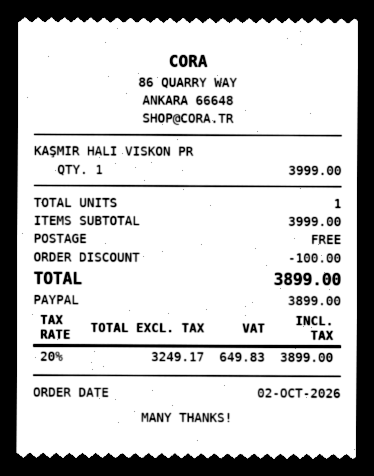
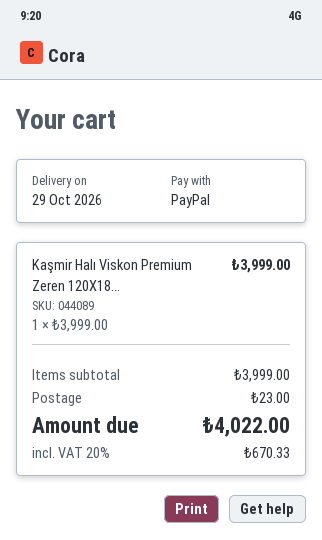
discount: 100.00 -> none
shipping: 0.00 -> 23.00
tax: 20% = 649.83 -> 20% = 670.33
total: 3899.00 -> 4022.00

